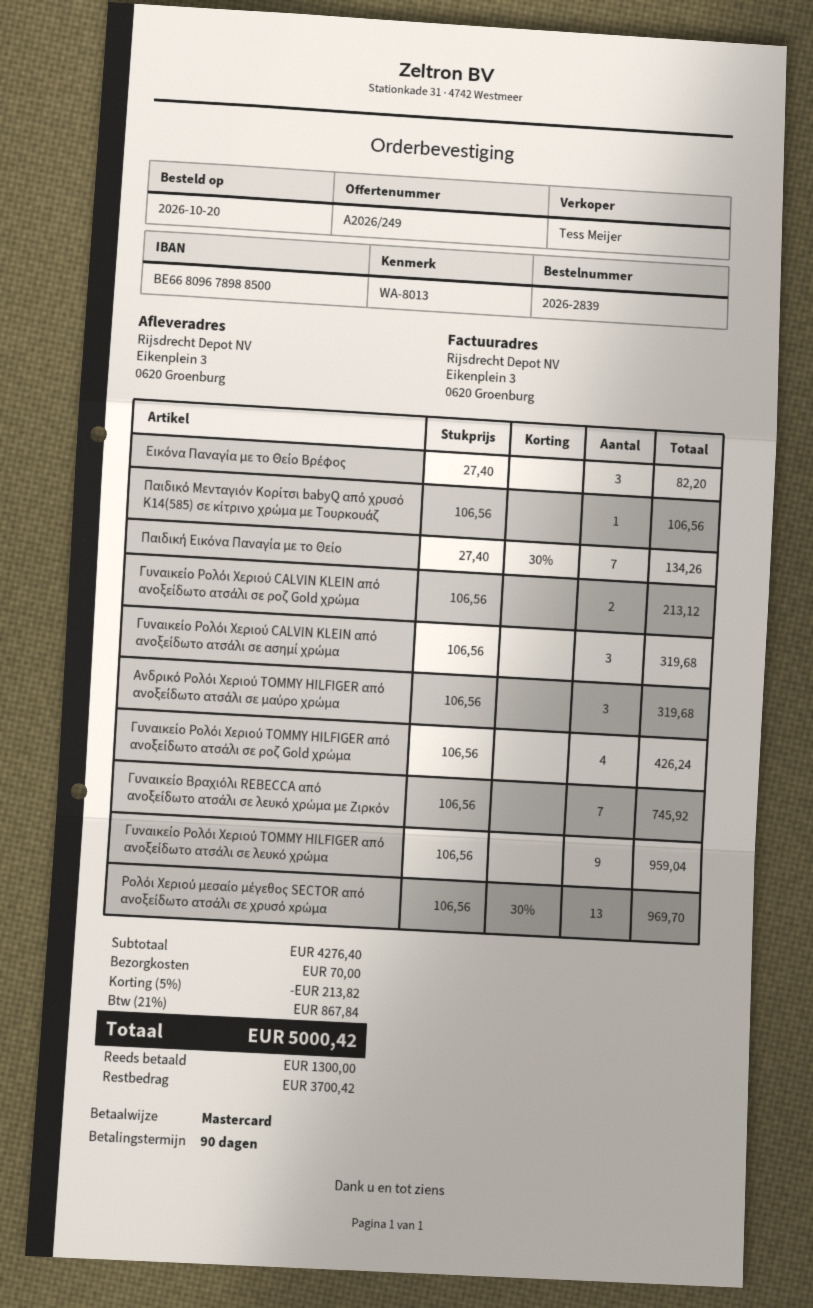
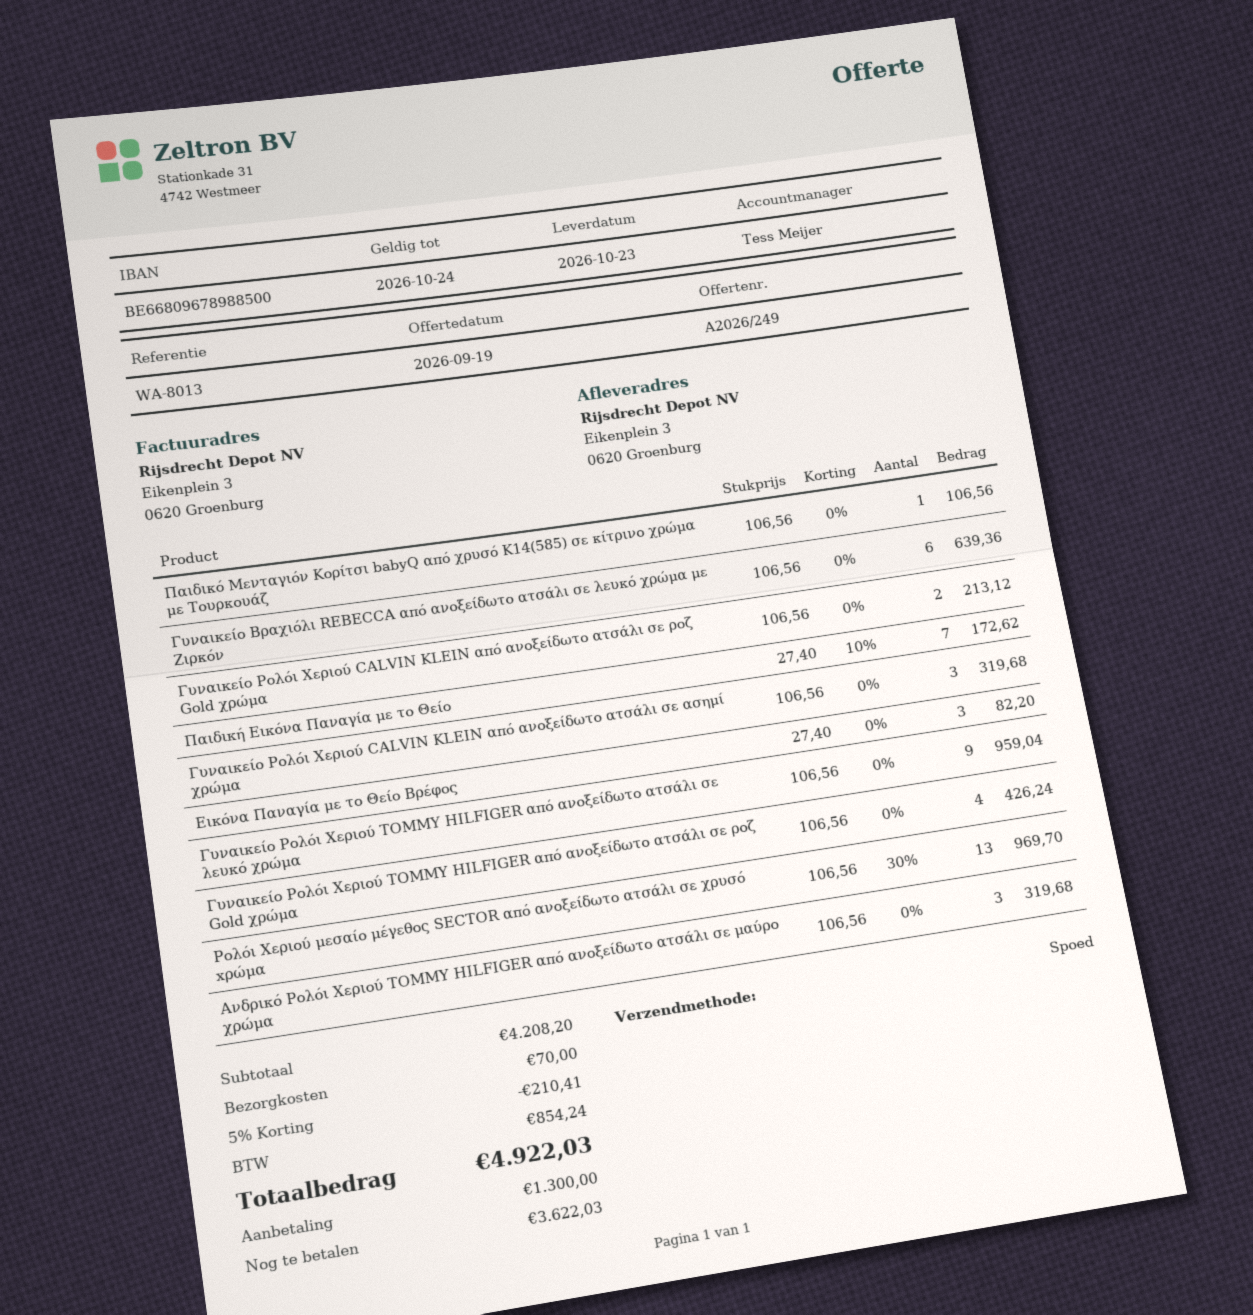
Παιδική Εικόνα Παναγία με το Θείο: 7 x 27.40 - 30% = 134.26 -> 7 x 27.40 - 10% = 172.62
Γυναικείο Βραχιόλι REBECCA από ανοξείδωτο ατσάλι σε λευκό χρώμα με Ζιρκόν: 7 x 106.56 = 745.92 -> 6 x 106.56 = 639.36
subtotal: 4276.40 -> 4208.20
discount: 5% = 213.82 -> 5% = 210.41
tax: 867.84 -> 854.24
total: 5000.42 -> 4922.03
balance: 3700.42 -> 3622.03

